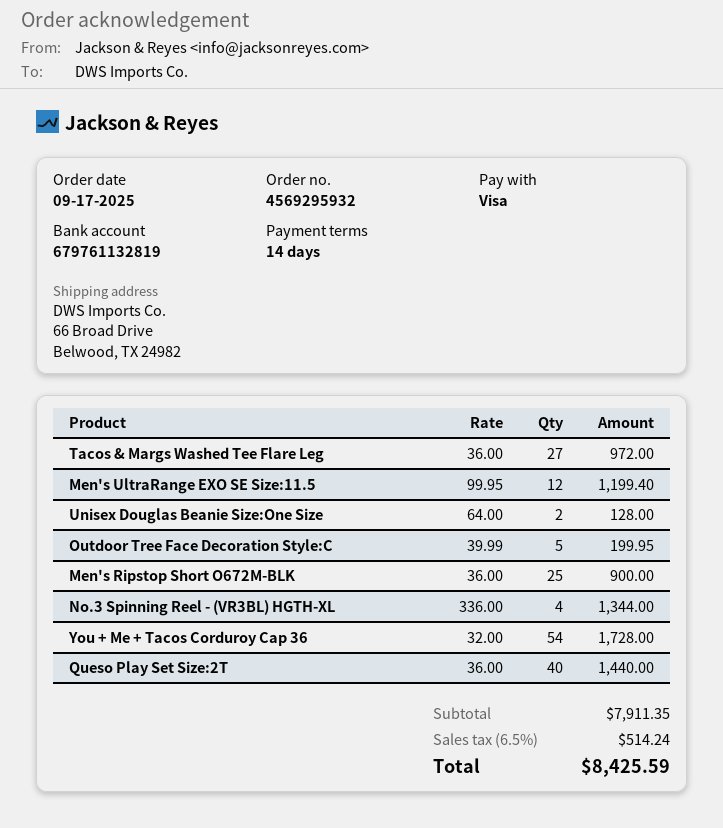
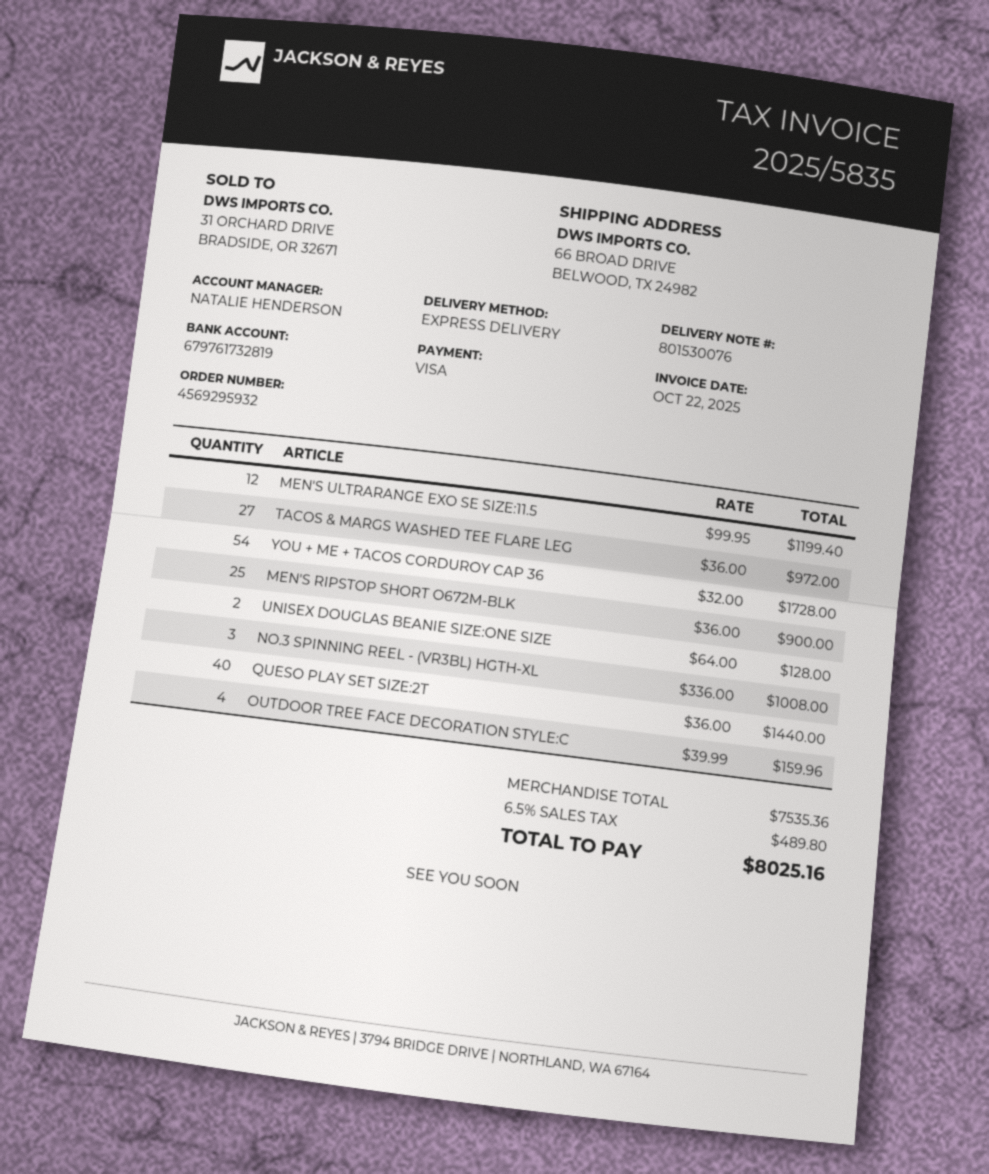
bank account: 679761132819 -> 679761732819
Outdoor Tree Face Decoration Style:C: 5 x 39.99 = 199.95 -> 4 x 39.99 = 159.96
No.3 Spinning Reel - (VR3BL) HGTH-XL: 4 x 336.00 = 1344.00 -> 3 x 336.00 = 1008.00
subtotal: 7911.35 -> 7535.36
tax: 6.5% = 514.24 -> 6.5% = 489.80
total: 8425.59 -> 8025.16

